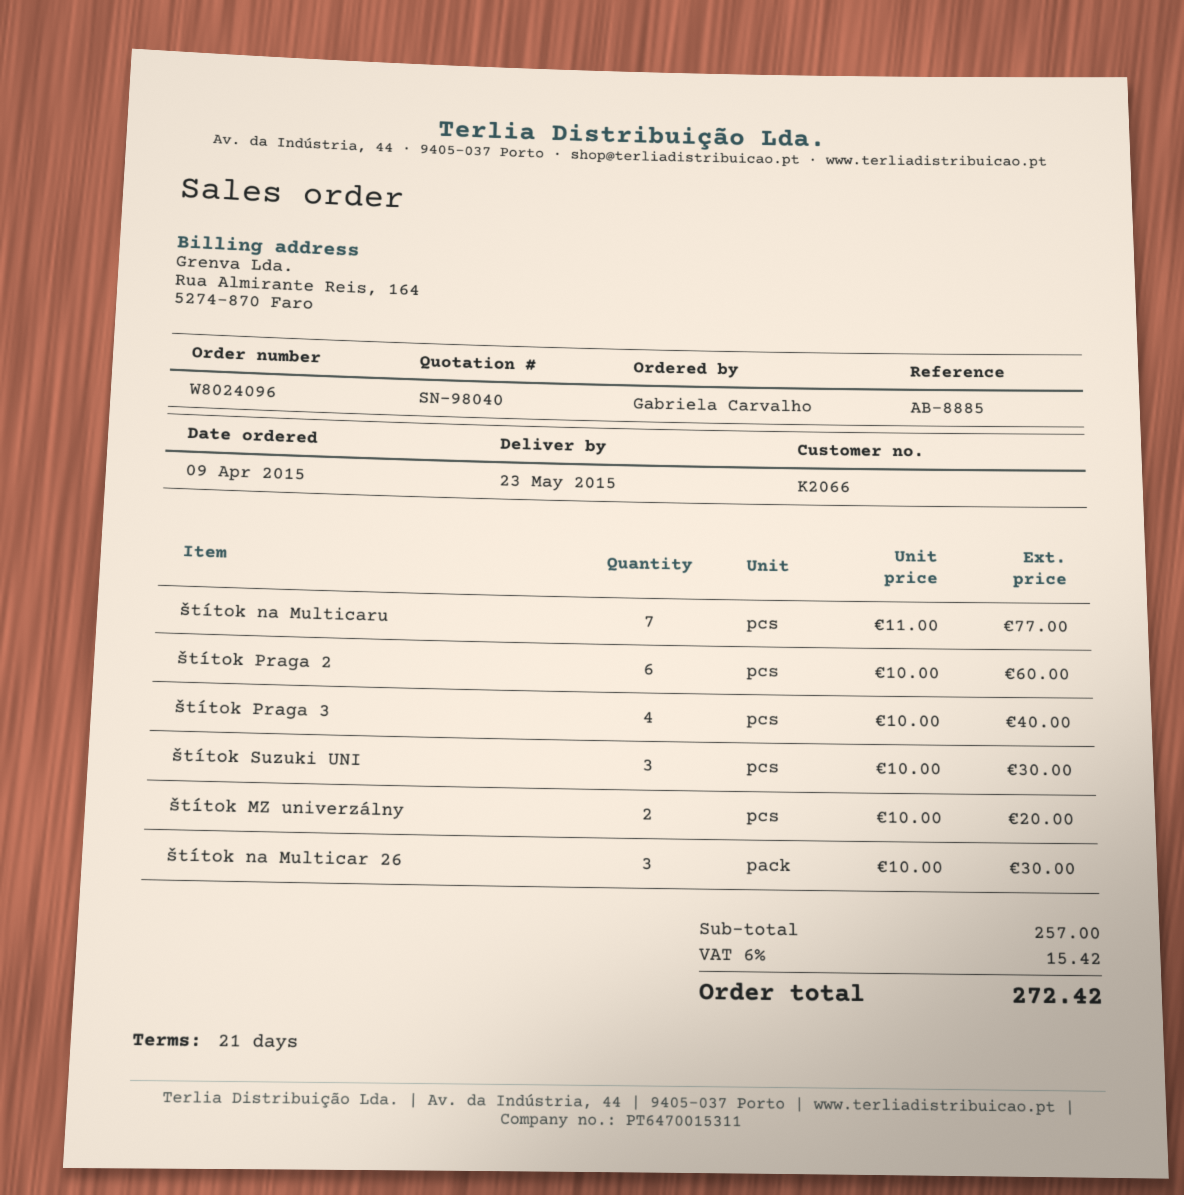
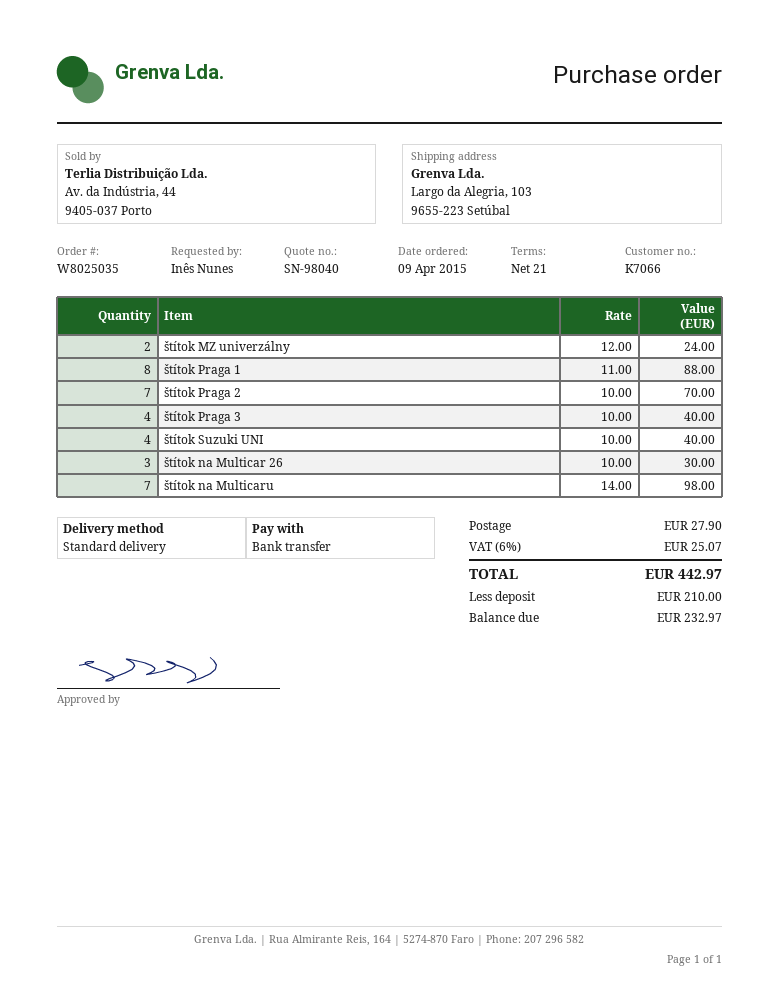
order number: W8024096 -> W8025035
customer number: K2066 -> K7066
ordered by: Gabriela Carvalho -> Inês Nunes
štítok na Multicaru: 7 x 11.00 = 77.00 -> 7 x 14.00 = 98.00
štítok Praga 2: 6 x 10.00 = 60.00 -> 7 x 10.00 = 70.00
štítok Suzuki UNI: 3 x 10.00 = 30.00 -> 4 x 10.00 = 40.00
štítok MZ univerzálny: 2 x 10.00 = 20.00 -> 2 x 12.00 = 24.00
štítok Praga 1: none -> 8 x 11.00 = 88.00
shipping: none -> 27.90
tax: 6% = 15.42 -> 6% = 25.07
total: 272.42 -> 442.97

